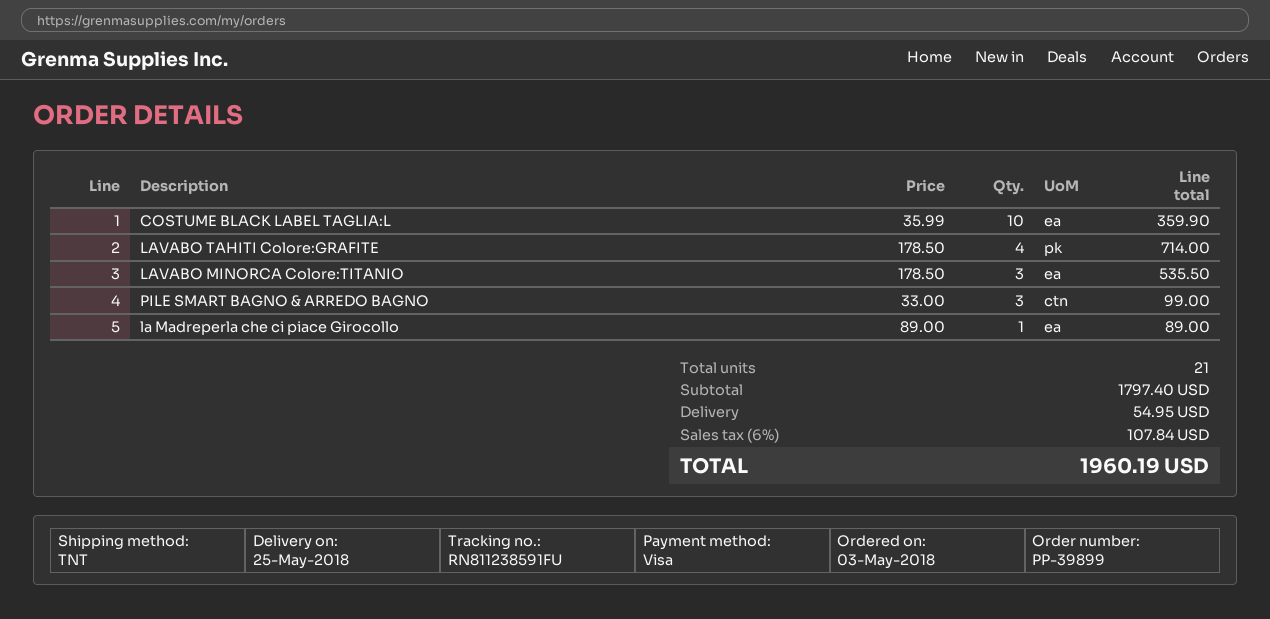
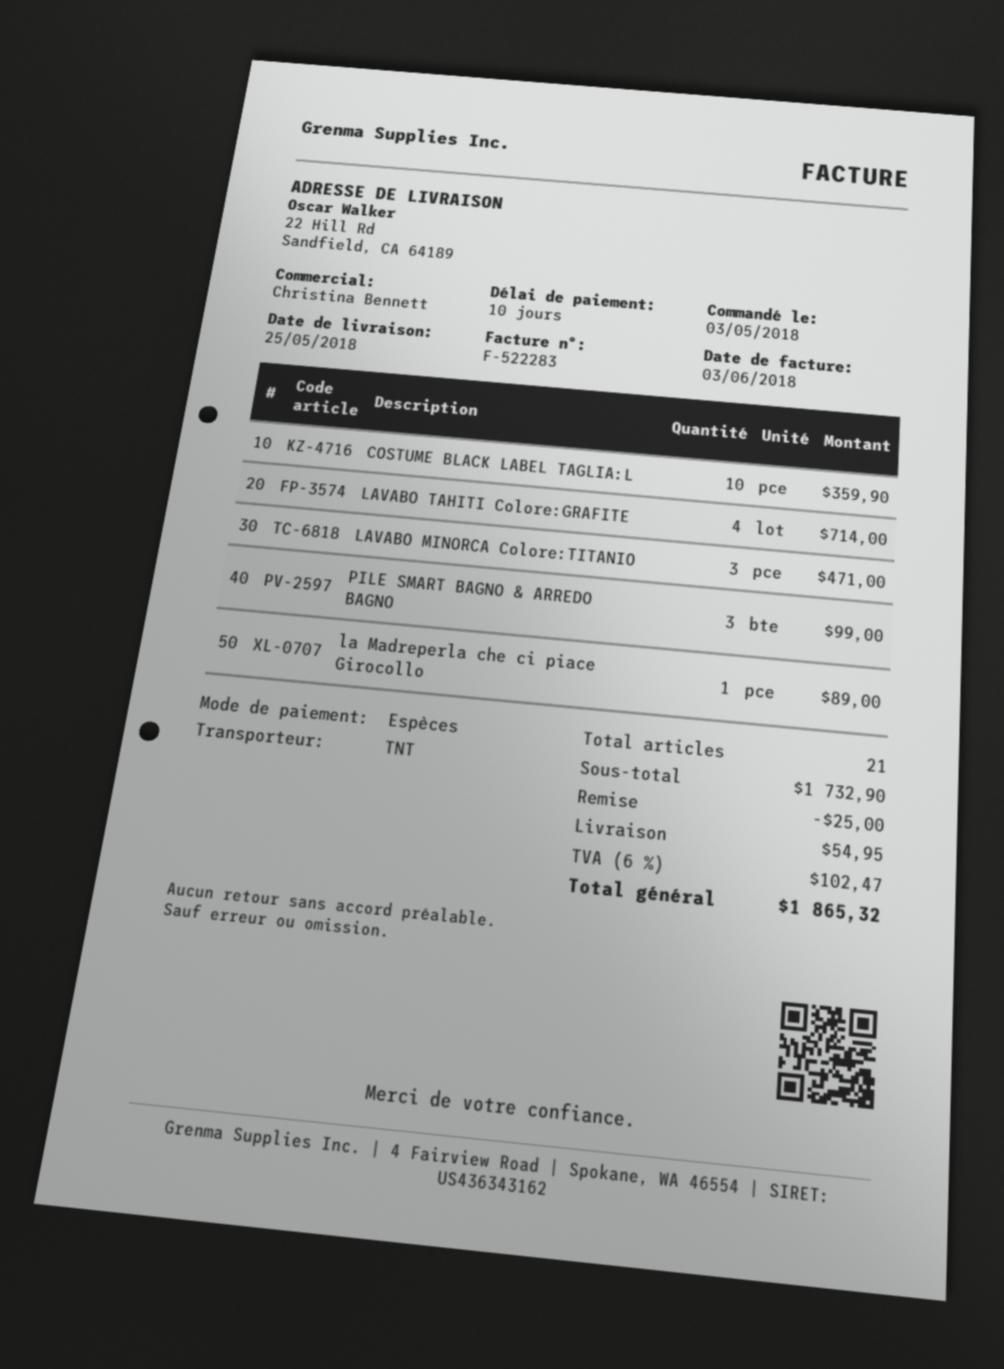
payment method: Visa -> cash
LAVABO MINORCA Colore:TITANIO: 3 for 535.50 -> 3 for 471.00
subtotal: 1797.40 -> 1732.90
discount: none -> 25.00
tax: 6% = 107.84 -> 6% = 102.47
total: 1960.19 -> 1865.32

